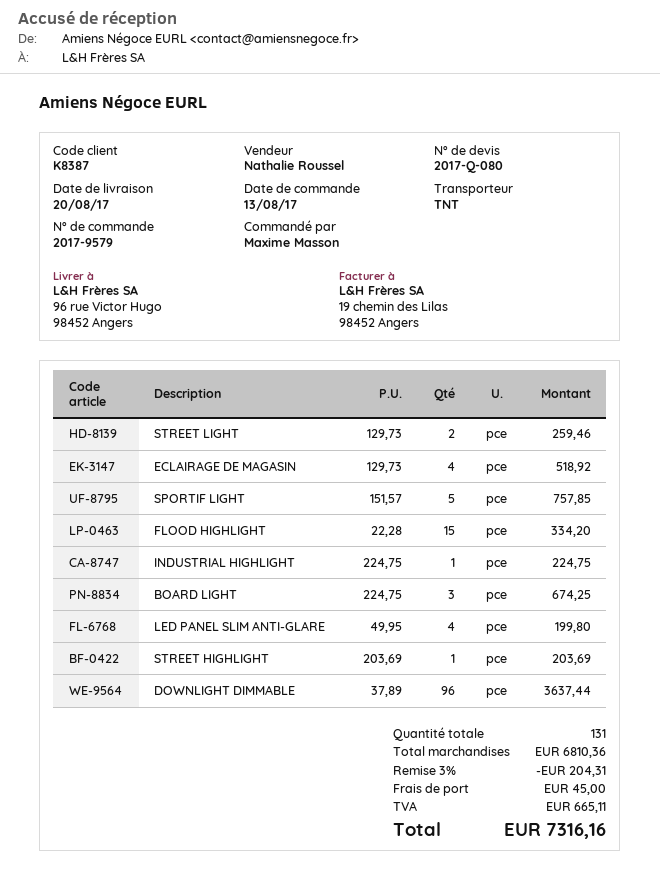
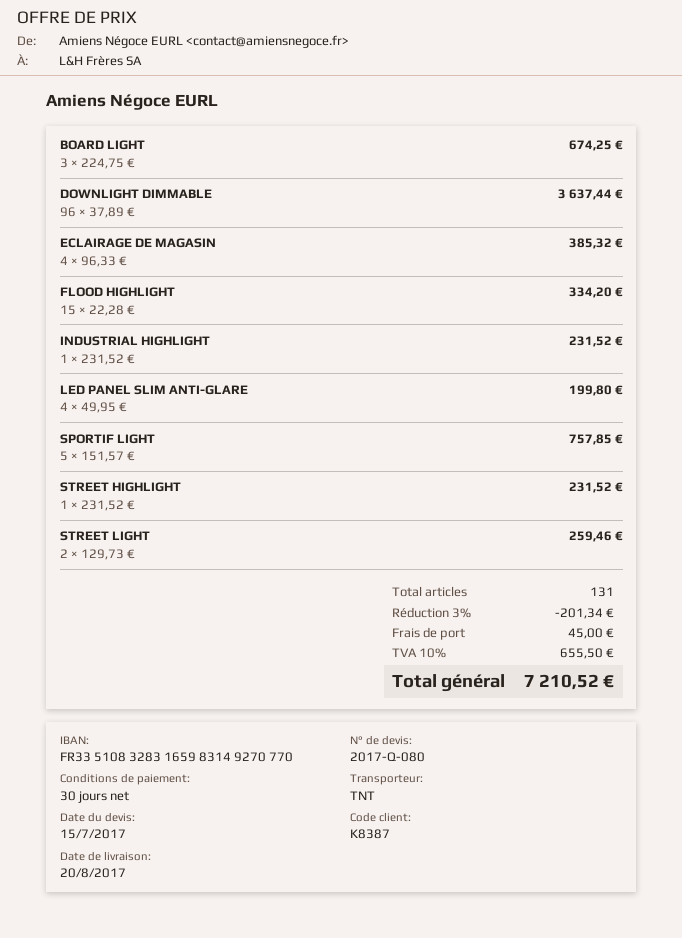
ECLAIRAGE DE MAGASIN: 4 x 129.73 = 518.92 -> 4 x 96.33 = 385.32
INDUSTRIAL HIGHLIGHT: 1 x 224.75 = 224.75 -> 1 x 231.52 = 231.52
STREET HIGHLIGHT: 1 x 203.69 = 203.69 -> 1 x 231.52 = 231.52
discount: 3% = 204.31 -> 3% = 201.34
tax: 665.11 -> 655.50
total: 7316.16 -> 7210.52

